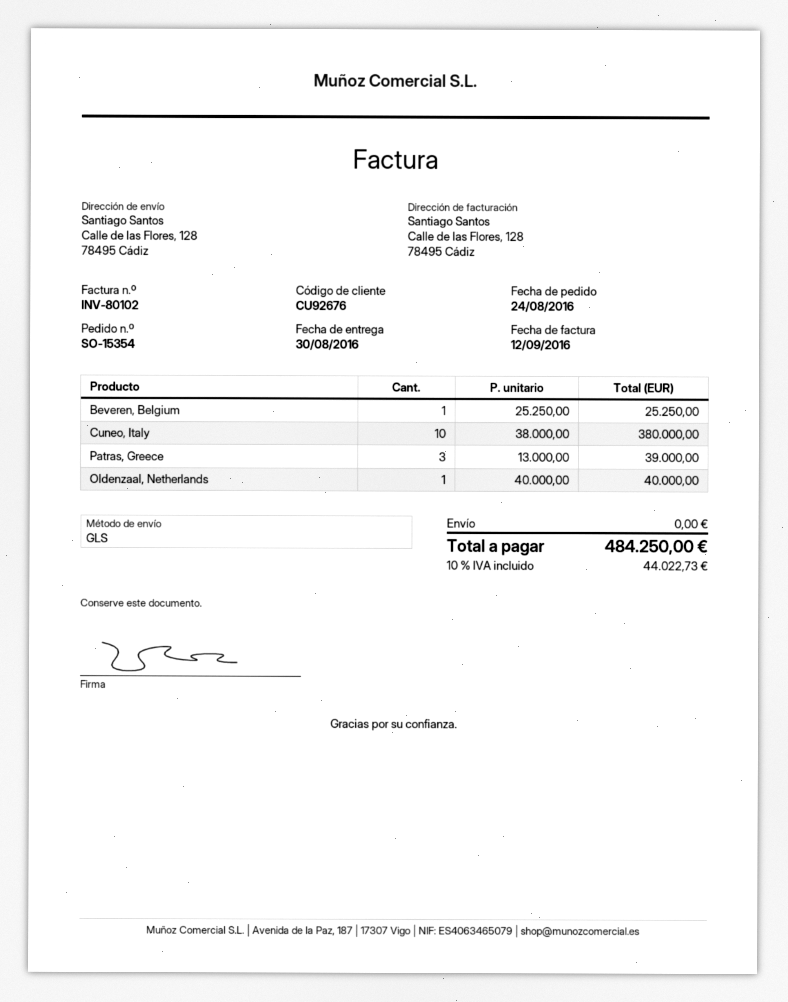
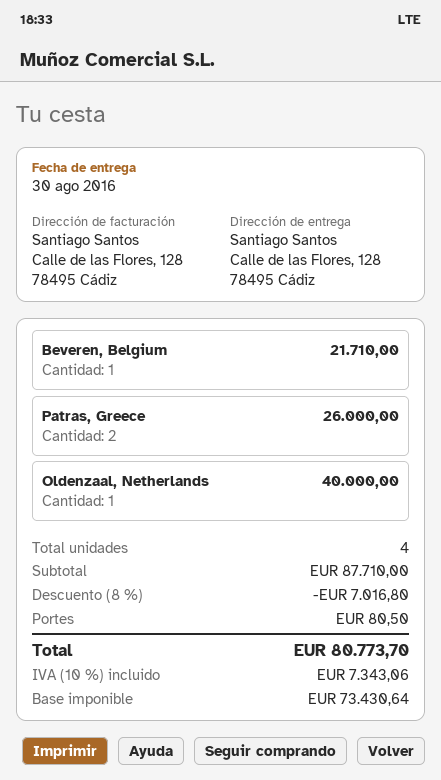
Beveren, Belgium: 1 for 25250.00 -> 1 for 21710.00
Cuneo, Italy: 10 for 380000.00 -> none
Patras, Greece: 3 for 39000.00 -> 2 for 26000.00
discount: none -> 8% = 7016.80
shipping: 0.00 -> 80.50
tax: 10% = 44022.73 -> 10% = 7343.06
total: 484250.00 -> 80773.70

